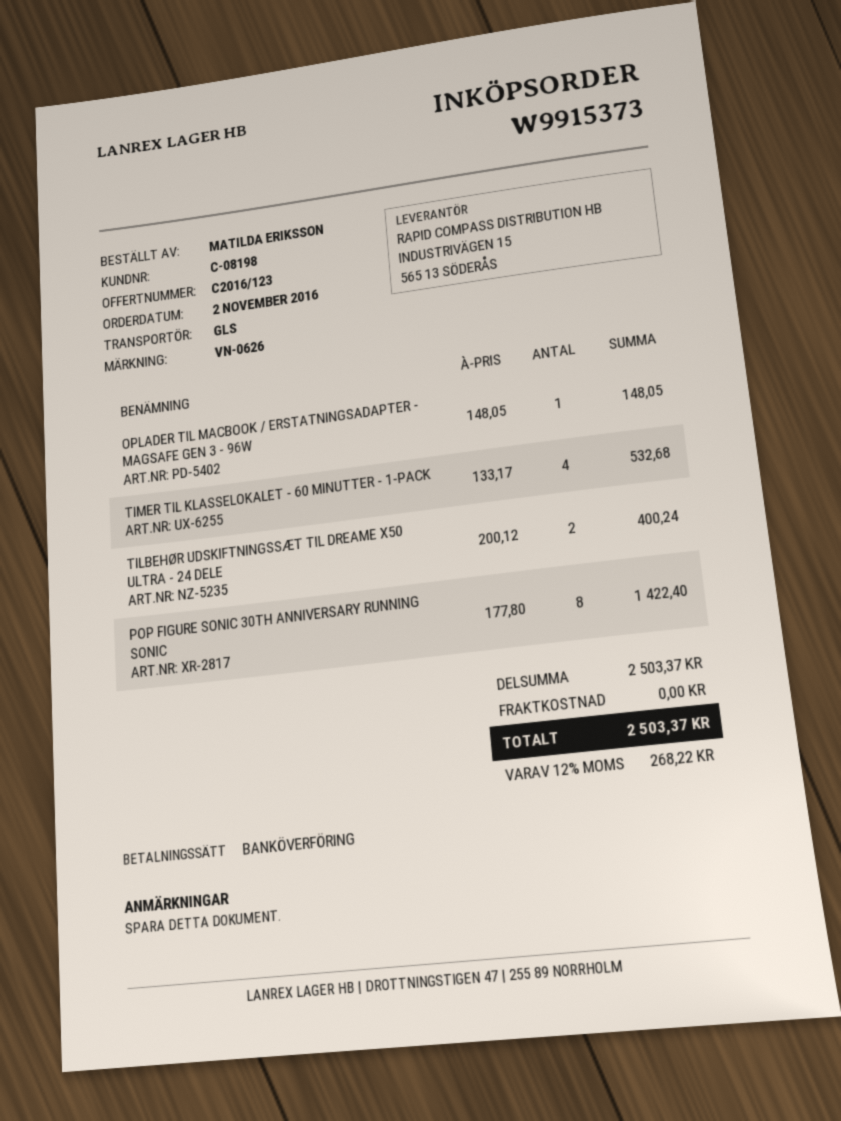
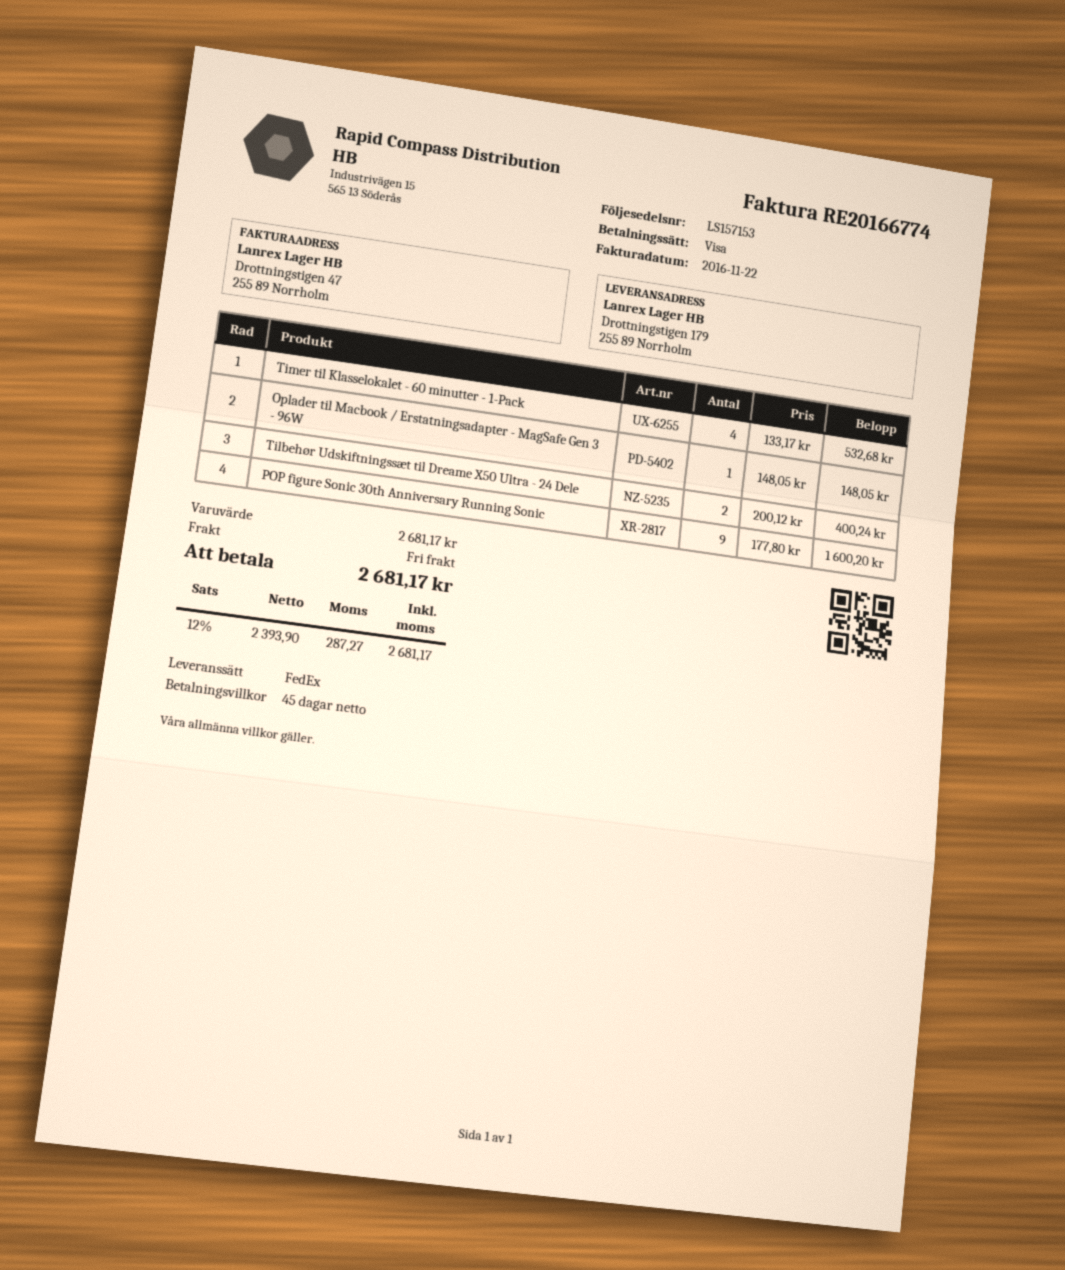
payment method: bank transfer -> Visa
shipping method: GLS -> FedEx
POP FIGURE SONIC 30TH ANNIVERSARY RUNNING SONIC: 8 x 177.80 = 1422.40 -> 9 x 177.80 = 1600.20
subtotal: 2503.37 -> 2681.17
tax: 12% = 268.22 -> 12% = 287.27
total: 2503.37 -> 2681.17

